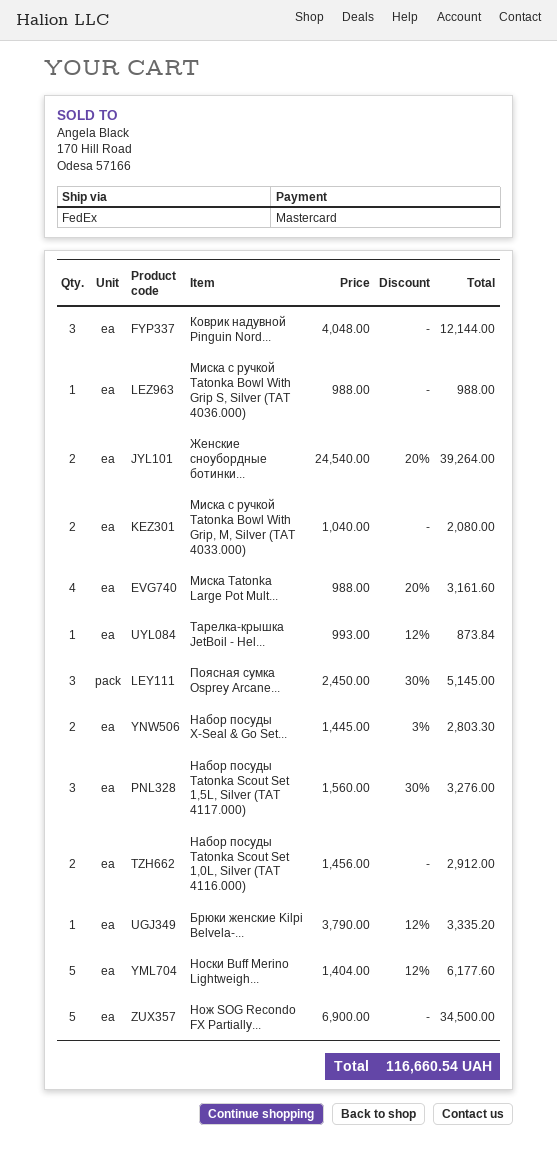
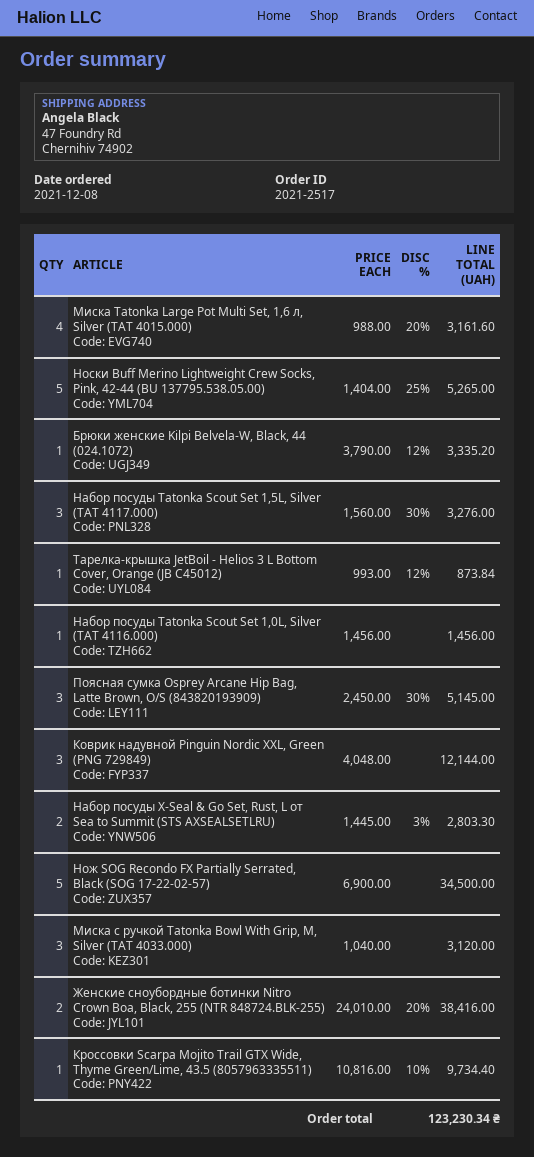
Миска с ручкой Tatonka Bowl With Grip S, Silver (TAT 4036.000): 1 x 988.00 = 988.00 -> none
Женские сноубордные ботинки...: 2 x 24540.00 - 20% = 39264.00 -> 2 x 24010.00 - 20% = 38416.00
Миска с ручкой Tatonka Bowl With Grip, М, Silver (TAT 4033.000): 2 x 1040.00 = 2080.00 -> 3 x 1040.00 = 3120.00
Набор посуды Tatonka Scout Set 1,0L, Silver (TAT 4116.000): 2 x 1456.00 = 2912.00 -> 1 x 1456.00 = 1456.00
Носки Buff Merino Lightweigh...: 5 x 1404.00 - 12% = 6177.60 -> 5 x 1404.00 - 25% = 5265.00
Кроссовки Scarpa Mojito Trail GTX Wide, Thyme Green/Lime, 43.5 (8057963335511): none -> 1 x 10816.00 - 10% = 9734.40
total: 116660.54 -> 123230.34

